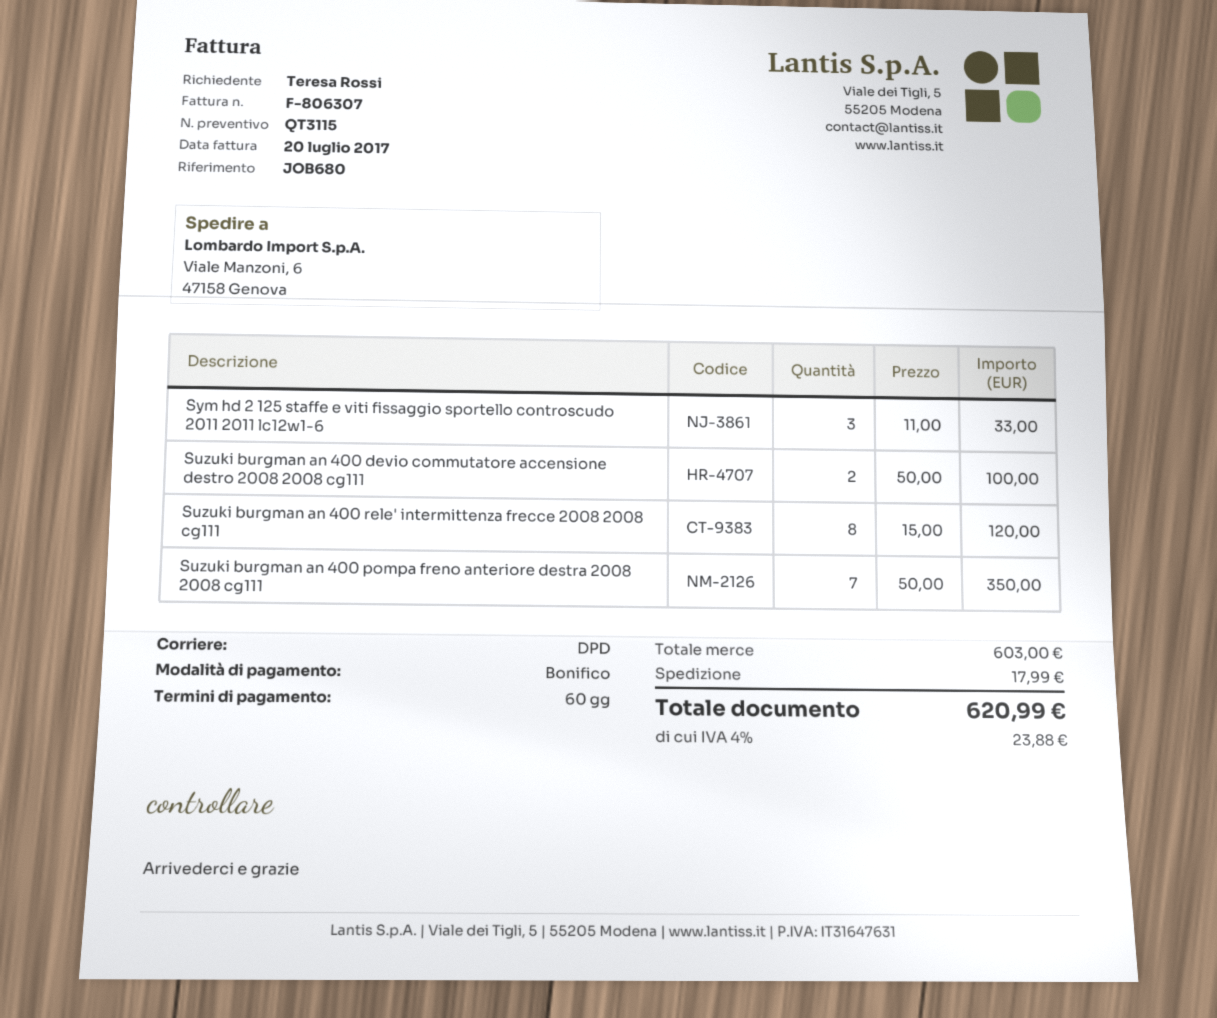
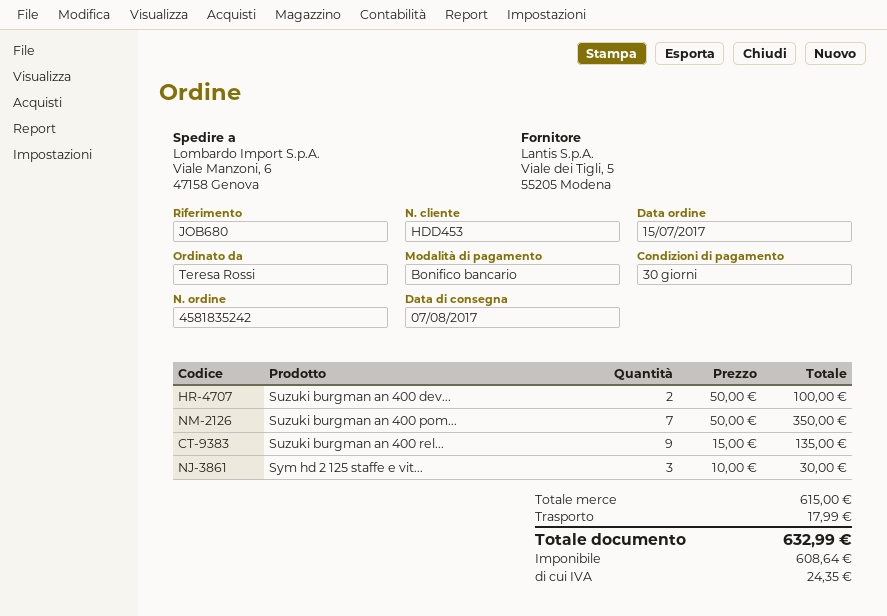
payment terms: 60 days -> 30 days
Sym hd 2 125 staffe e viti fissaggio sportello controscudo 2011 2011 lc12w1-6: 3 x 11.00 = 33.00 -> 3 x 10.00 = 30.00
Suzuki burgman an 400 rele' intermittenza frecce 2008 2008 cg111: 8 x 15.00 = 120.00 -> 9 x 15.00 = 135.00
subtotal: 603.00 -> 615.00
tax: 23.88 -> 24.35
total: 620.99 -> 632.99

